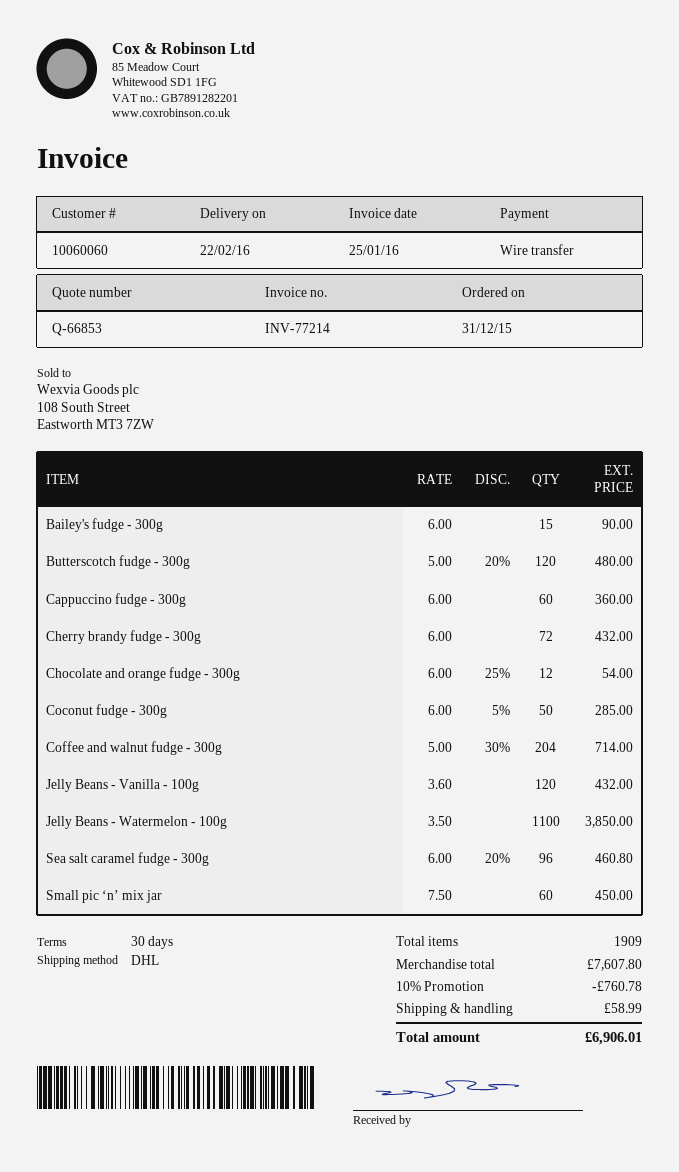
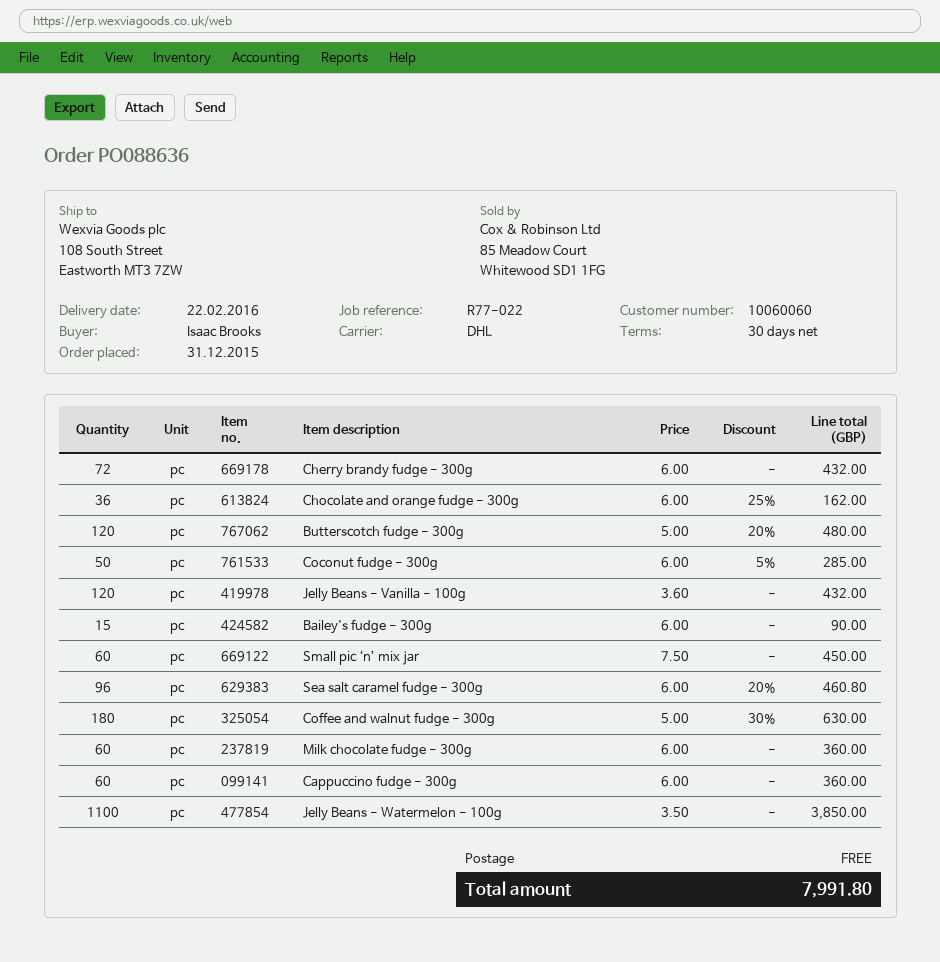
Chocolate and orange fudge - 300g: 12 x 6.00 - 25% = 54.00 -> 36 x 6.00 - 25% = 162.00
Coffee and walnut fudge - 300g: 204 x 5.00 - 30% = 714.00 -> 180 x 5.00 - 30% = 630.00
Milk chocolate fudge - 300g: none -> 60 x 6.00 = 360.00
discount: 10% = 760.78 -> none
shipping: 58.99 -> 0.00
total: 6906.01 -> 7991.80

